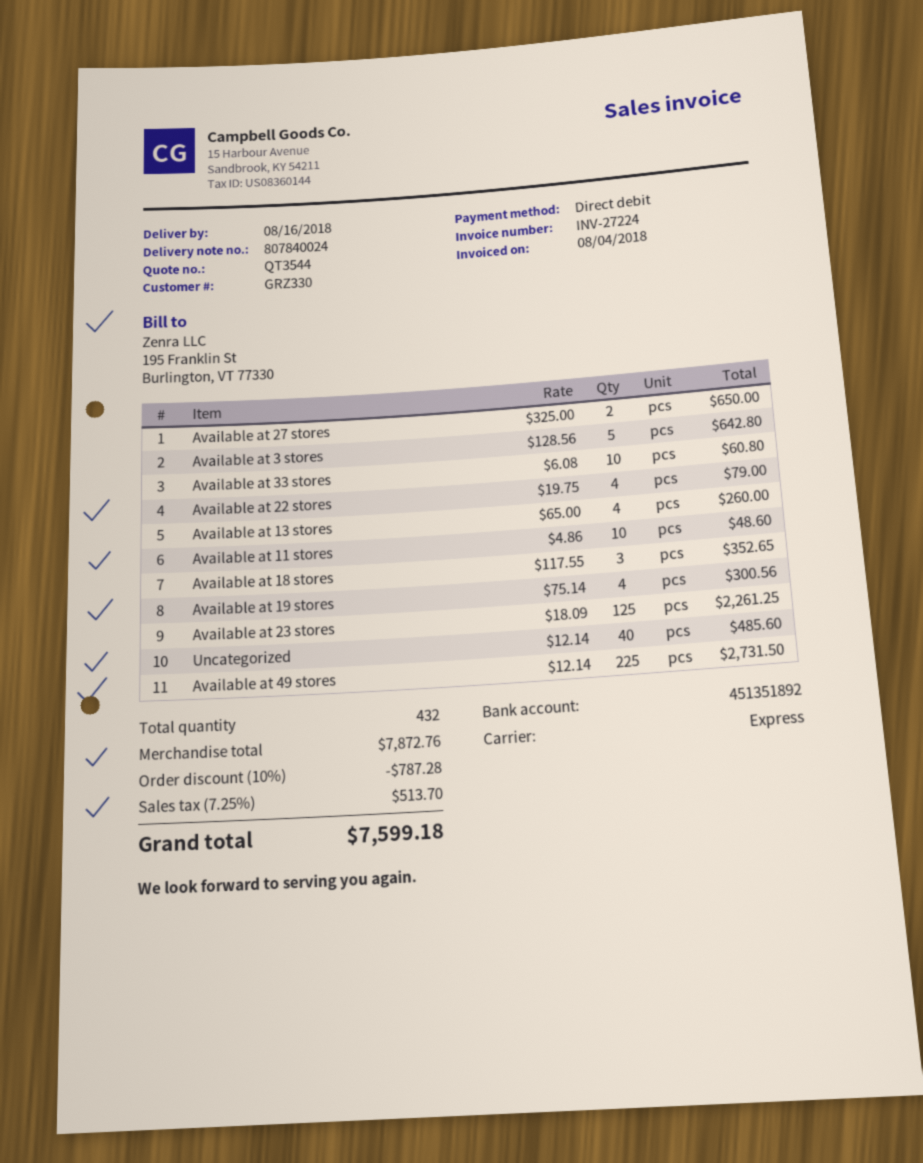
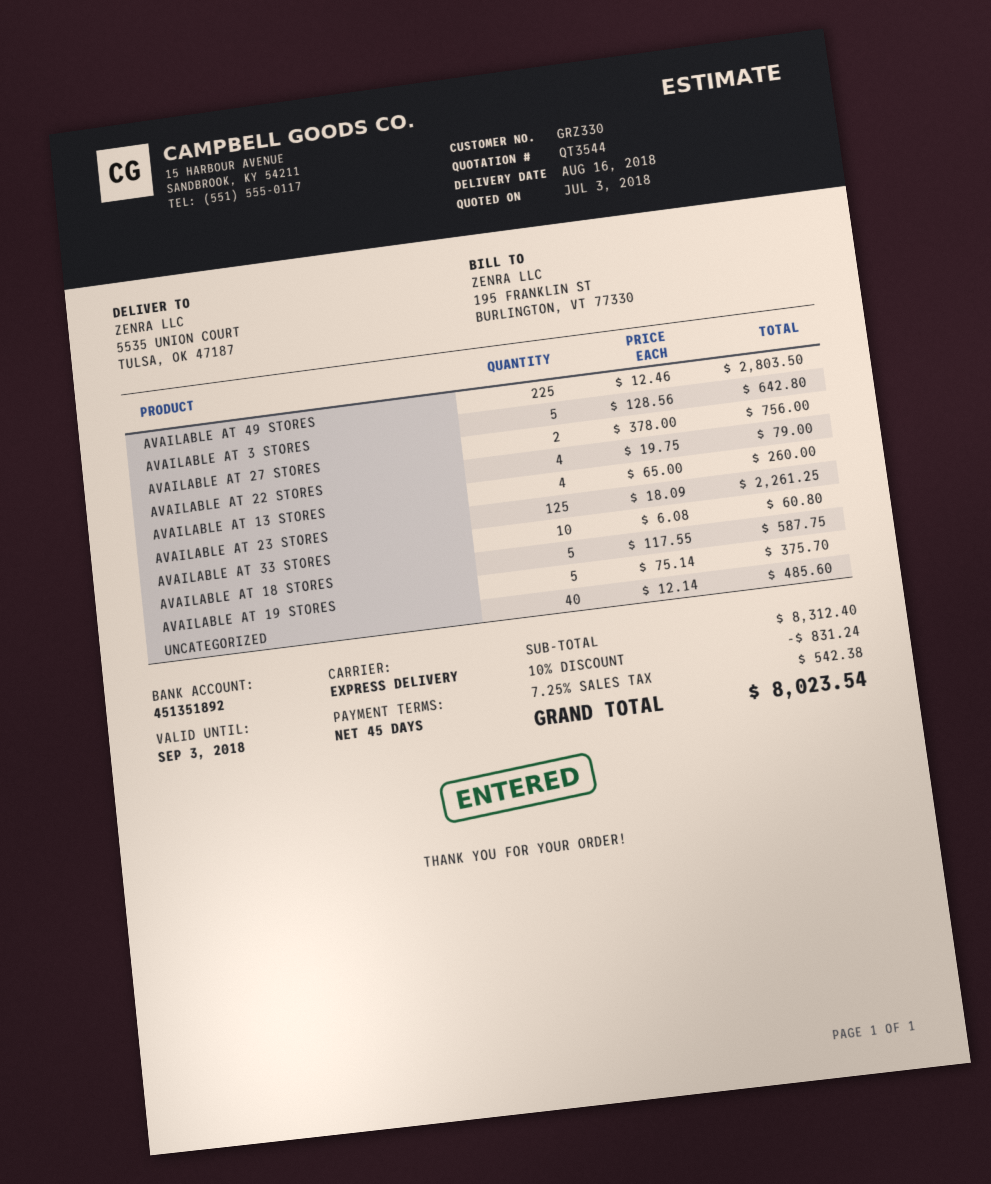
Available at 27 stores: 2 x 325.00 = 650.00 -> 2 x 378.00 = 756.00
Available at 11 stores: 10 x 4.86 = 48.60 -> none
Available at 18 stores: 3 x 117.55 = 352.65 -> 5 x 117.55 = 587.75
Available at 19 stores: 4 x 75.14 = 300.56 -> 5 x 75.14 = 375.70
Available at 49 stores: 225 x 12.14 = 2731.50 -> 225 x 12.46 = 2803.50
subtotal: 7872.76 -> 8312.40
discount: 10% = 787.28 -> 10% = 831.24
tax: 7.25% = 513.70 -> 7.25% = 542.38
total: 7599.18 -> 8023.54

